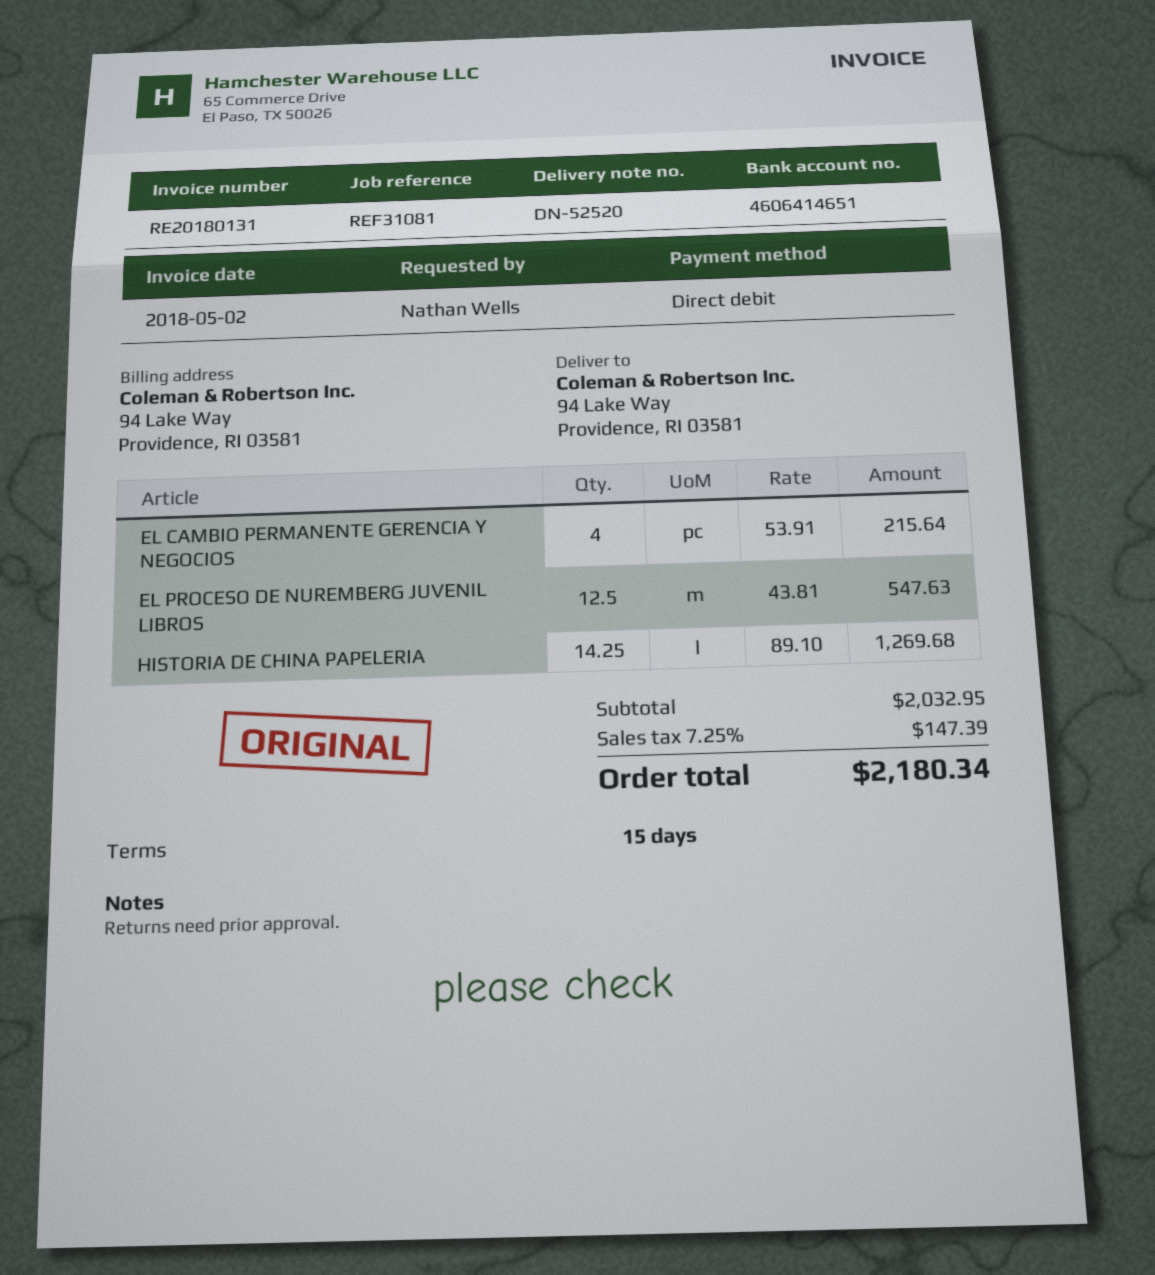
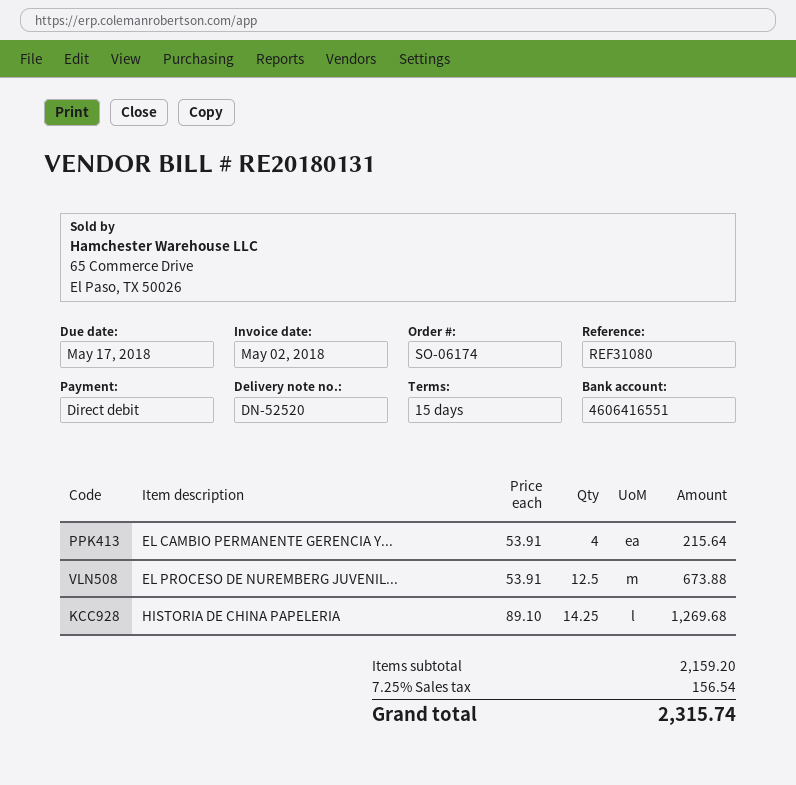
reference: REF31081 -> REF31080
bank account: 4606414651 -> 4606416551
EL PROCESO DE NUREMBERG JUVENIL LIBROS: 12.5 x 43.81 = 547.63 -> 12.5 x 53.91 = 673.88
subtotal: 2032.95 -> 2159.20
tax: 7.25% = 147.39 -> 7.25% = 156.54
total: 2180.34 -> 2315.74

